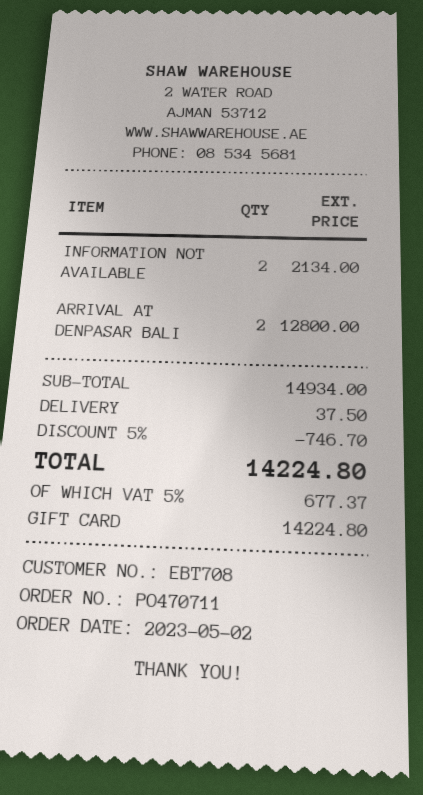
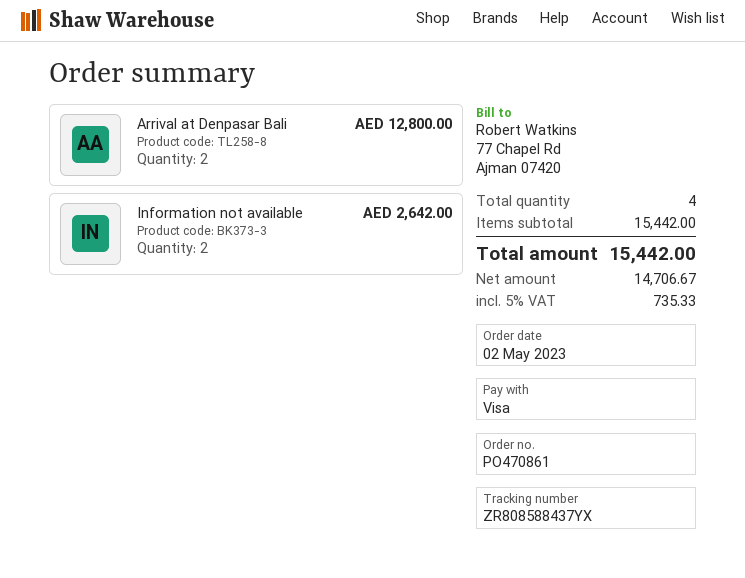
order number: PO470711 -> PO470861
payment method: gift card -> Visa
INFORMATION NOT AVAILABLE: 2 for 2134.00 -> 2 for 2642.00
subtotal: 14934.00 -> 15442.00
discount: 5% = 746.70 -> none
shipping: 37.50 -> none
tax: 5% = 677.37 -> 5% = 735.33
total: 14224.80 -> 15442.00

